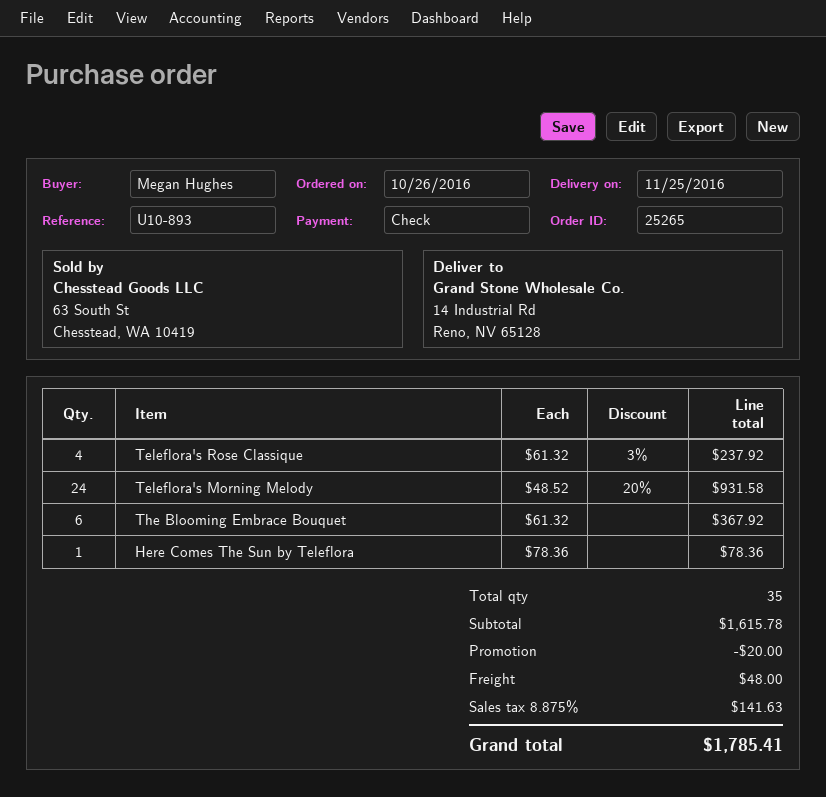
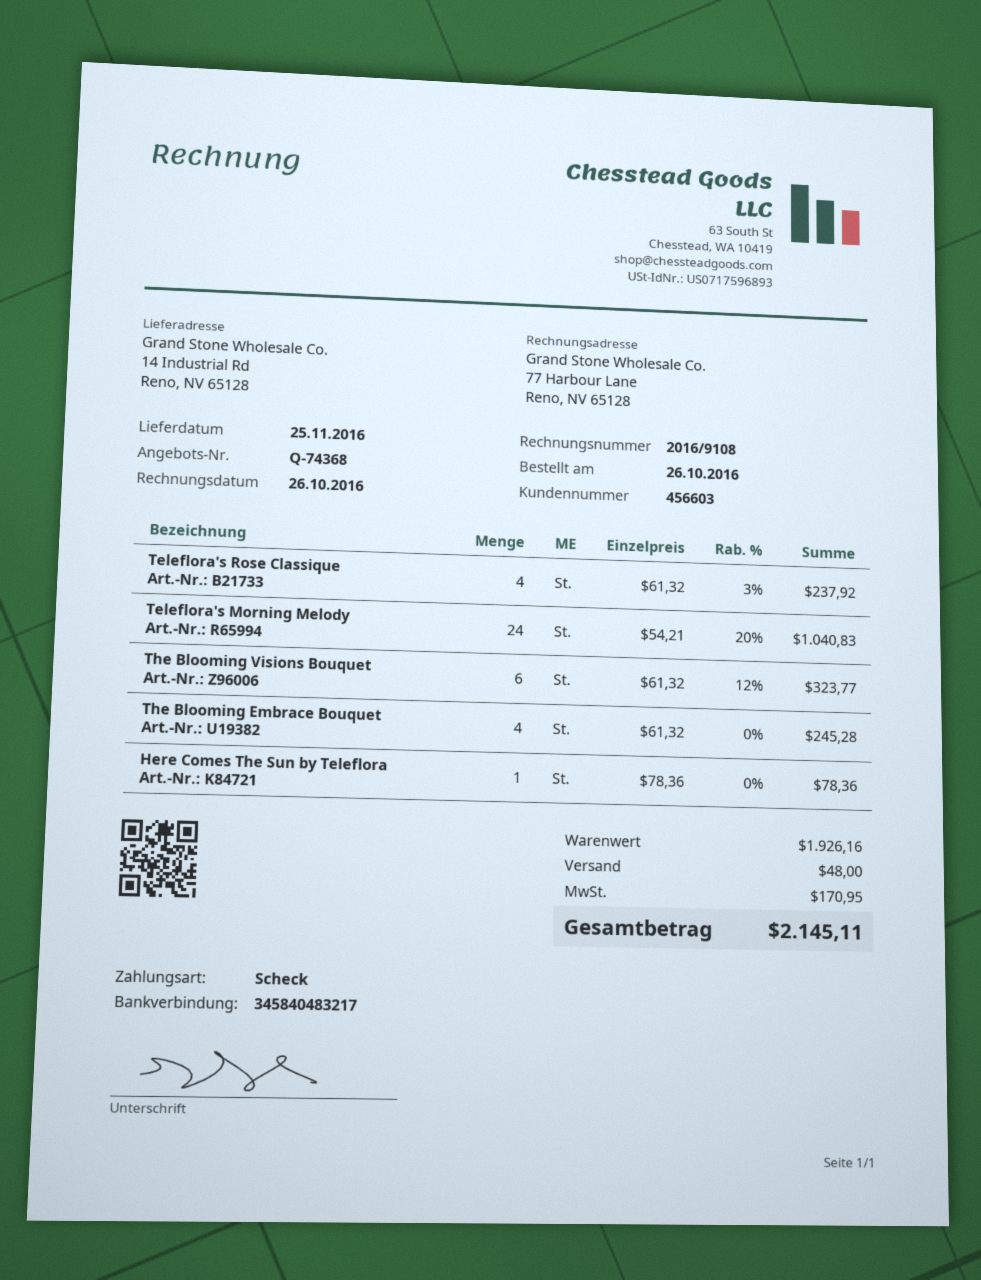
Teleflora's Morning Melody: 24 x 48.52 - 20% = 931.58 -> 24 x 54.21 - 20% = 1040.83
The Blooming Embrace Bouquet: 6 x 61.32 = 367.92 -> 4 x 61.32 = 245.28
The Blooming Visions Bouquet: none -> 6 x 61.32 - 12% = 323.77
subtotal: 1615.78 -> 1926.16
discount: 20.00 -> none
tax: 141.63 -> 170.95
total: 1785.41 -> 2145.11

